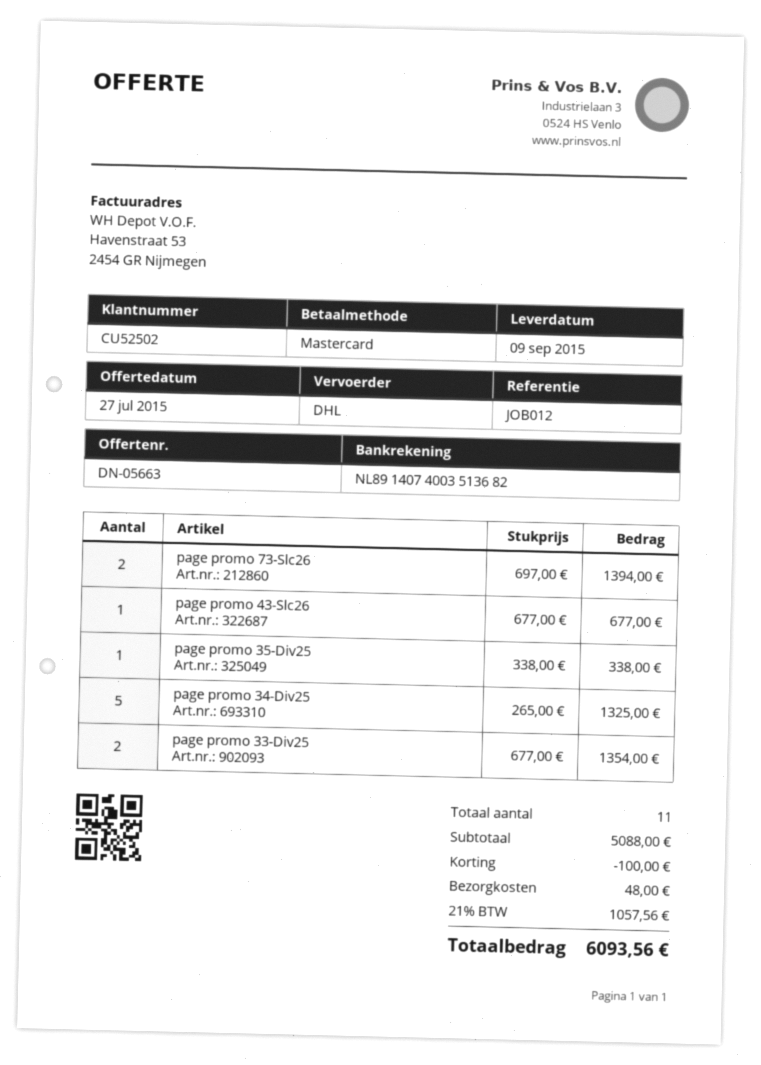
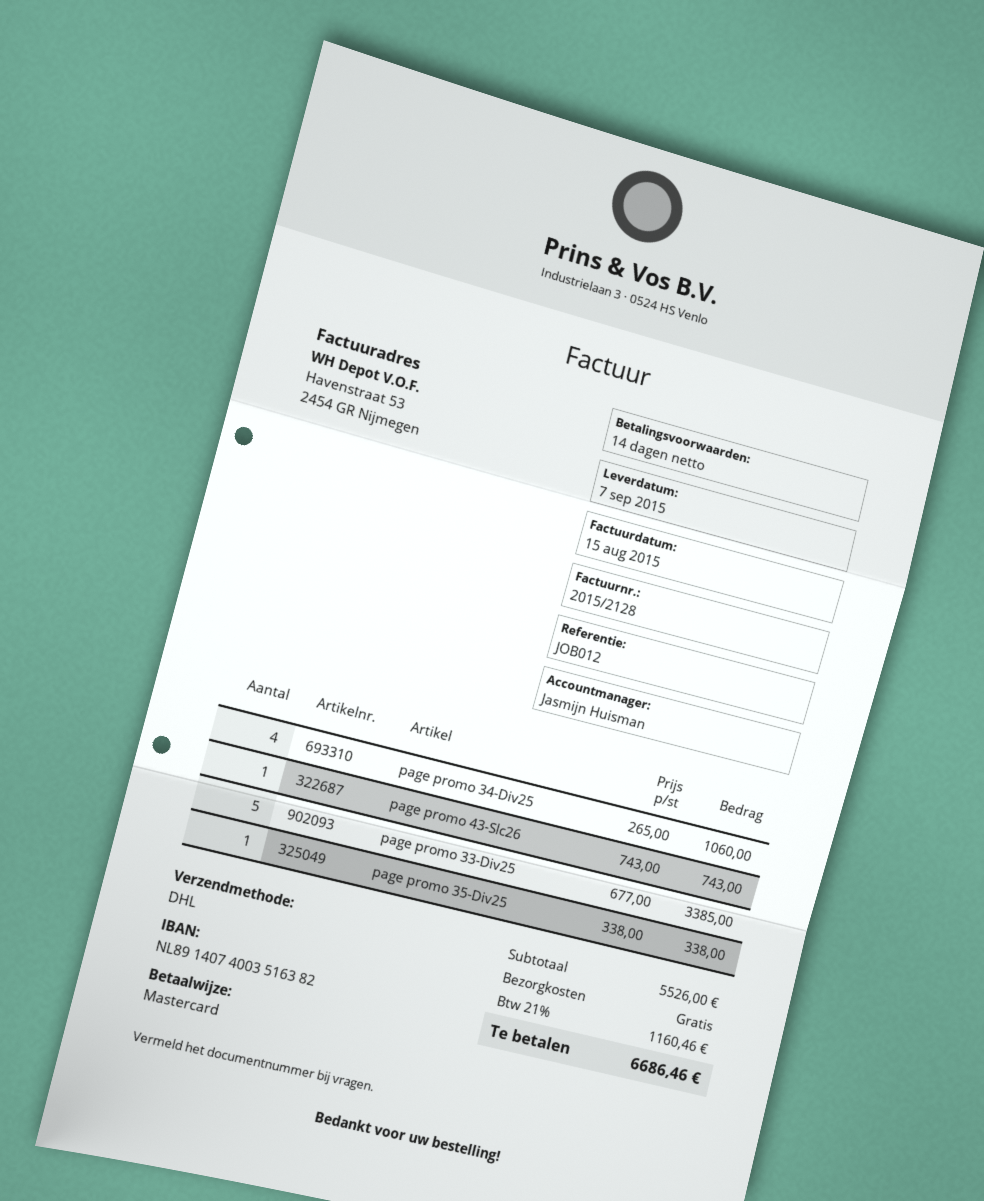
delivery date: 2015-09-09 -> 2015-09-07
bank account: NL8914074003513682 -> NL8914074003516382
page promo 73-Slc26: 2 x 697.00 = 1394.00 -> none
page promo 43-Slc26: 1 x 677.00 = 677.00 -> 1 x 743.00 = 743.00
page promo 34-Div25: 5 x 265.00 = 1325.00 -> 4 x 265.00 = 1060.00
page promo 33-Div25: 2 x 677.00 = 1354.00 -> 5 x 677.00 = 3385.00
subtotal: 5088.00 -> 5526.00
discount: 100.00 -> none
shipping: 48.00 -> 0.00
tax: 21% = 1057.56 -> 21% = 1160.46
total: 6093.56 -> 6686.46

